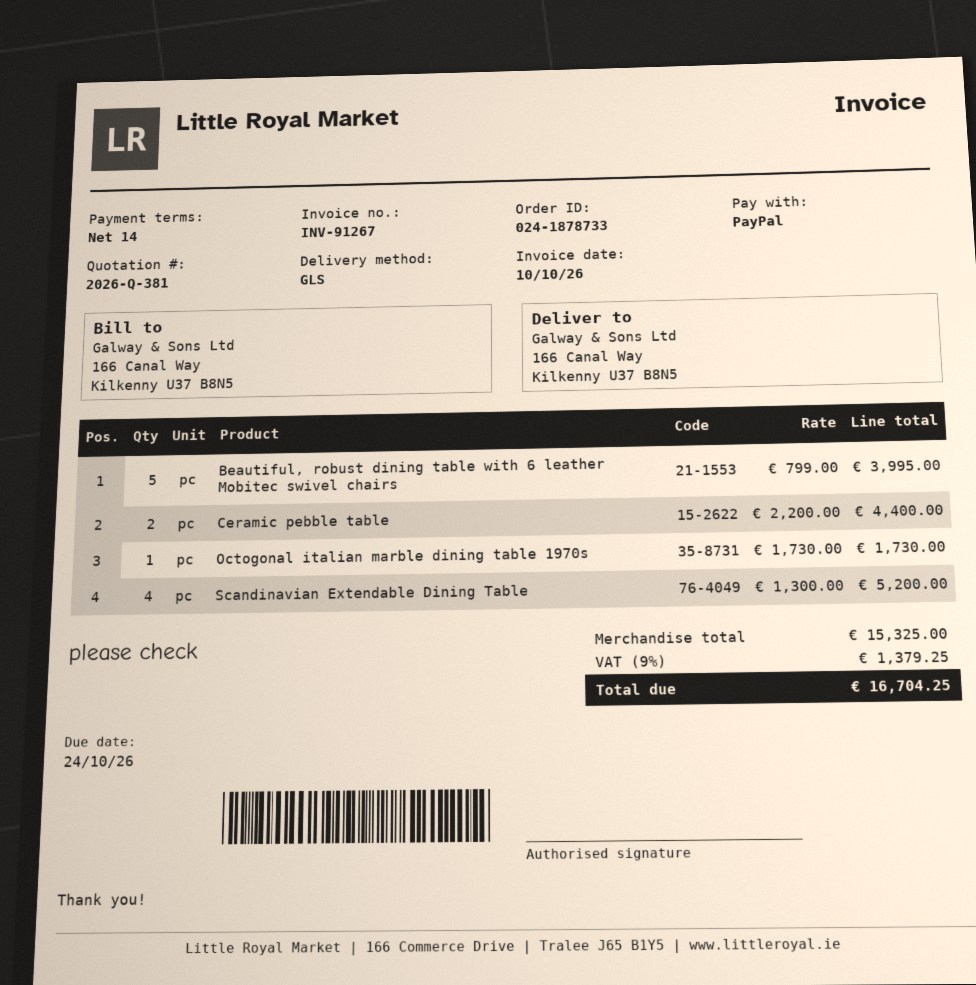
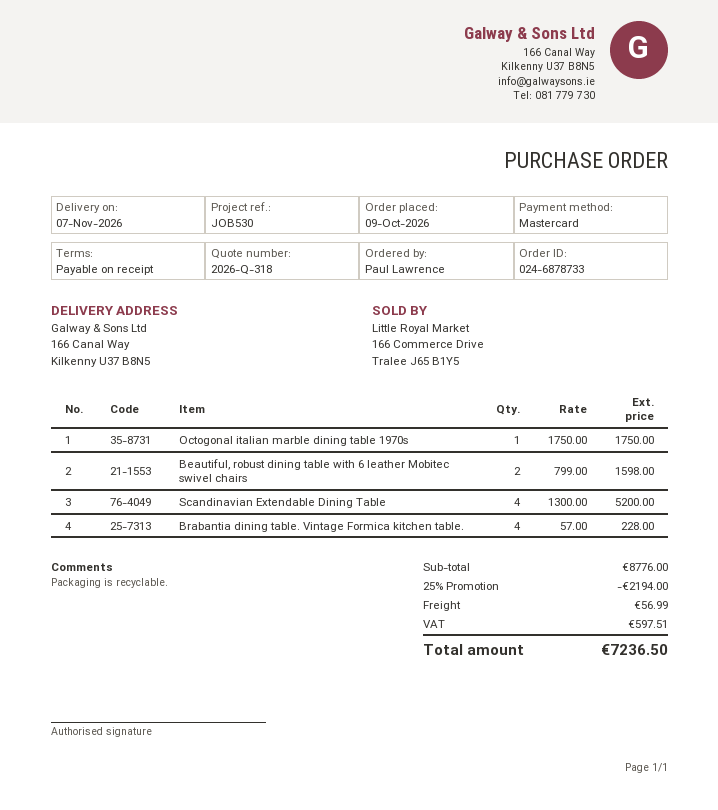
quote number: 2026-Q-381 -> 2026-Q-318
order number: 024-1878733 -> 024-6878733
payment terms: 14 days -> on receipt
payment method: PayPal -> Mastercard
Beautiful, robust dining table with 6 leather Mobitec swivel chairs: 5 x 799.00 = 3995.00 -> 2 x 799.00 = 1598.00
Ceramic pebble table: 2 x 2200.00 = 4400.00 -> none
Octogonal italian marble dining table 1970s: 1 x 1730.00 = 1730.00 -> 1 x 1750.00 = 1750.00
Brabantia dining table. Vintage Formica kitchen table.: none -> 4 x 57.00 = 228.00
subtotal: 15325.00 -> 8776.00
discount: none -> 25% = 2194.00
shipping: none -> 56.99
tax: 1379.25 -> 597.51
total: 16704.25 -> 7236.50

